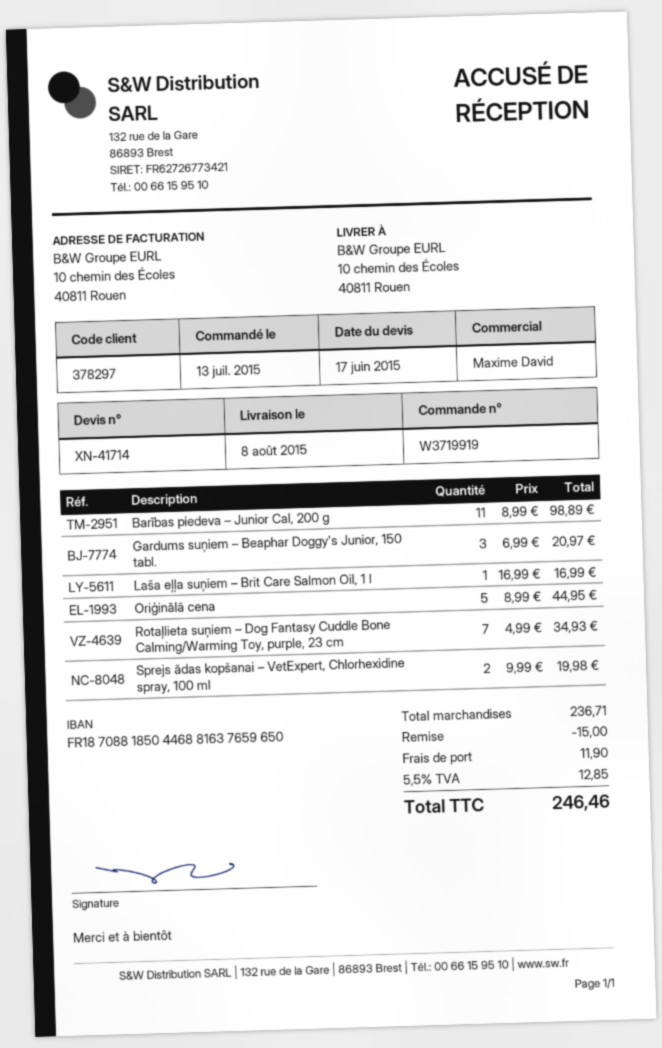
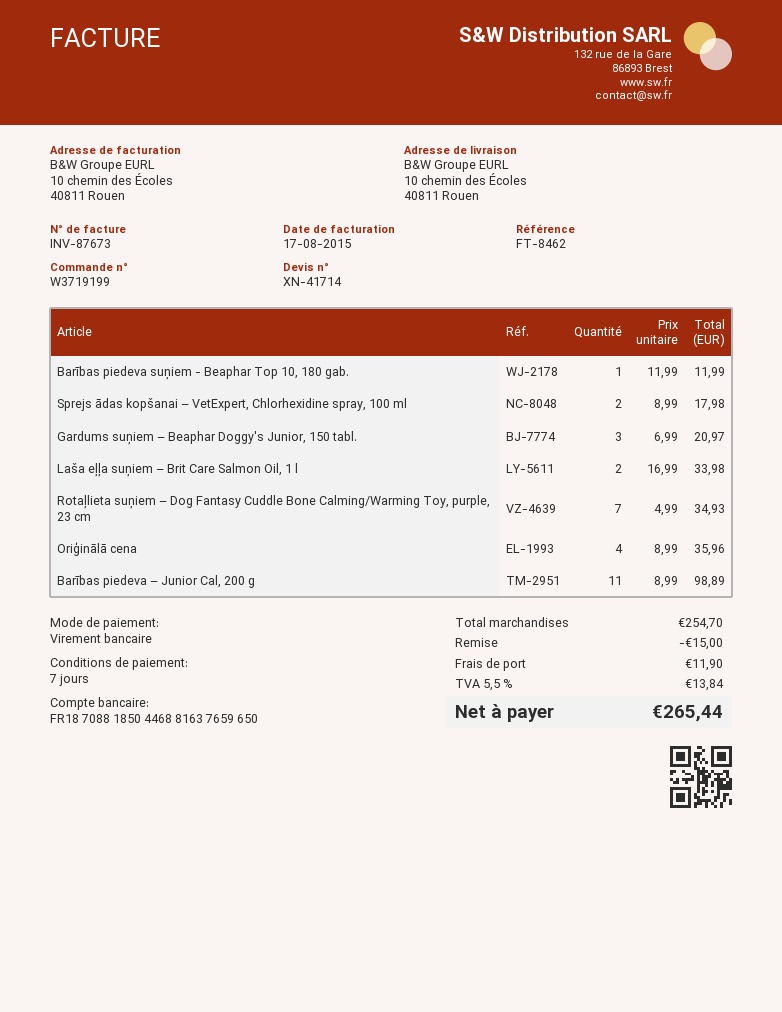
order number: W3719919 -> W3719199
Laša eļļa suņiem – Brit Care Salmon Oil, 1 l: 1 x 16.99 = 16.99 -> 2 x 16.99 = 33.98
Oriģinālā cena: 5 x 8.99 = 44.95 -> 4 x 8.99 = 35.96
Sprejs ādas kopšanai – VetExpert, Chlorhexidine spray, 100 ml: 2 x 9.99 = 19.98 -> 2 x 8.99 = 17.98
Barības piedeva suņiem - Beaphar Top 10, 180 gab.: none -> 1 x 11.99 = 11.99
subtotal: 236.71 -> 254.70
tax: 5.5% = 12.85 -> 5.5% = 13.84
total: 246.46 -> 265.44

